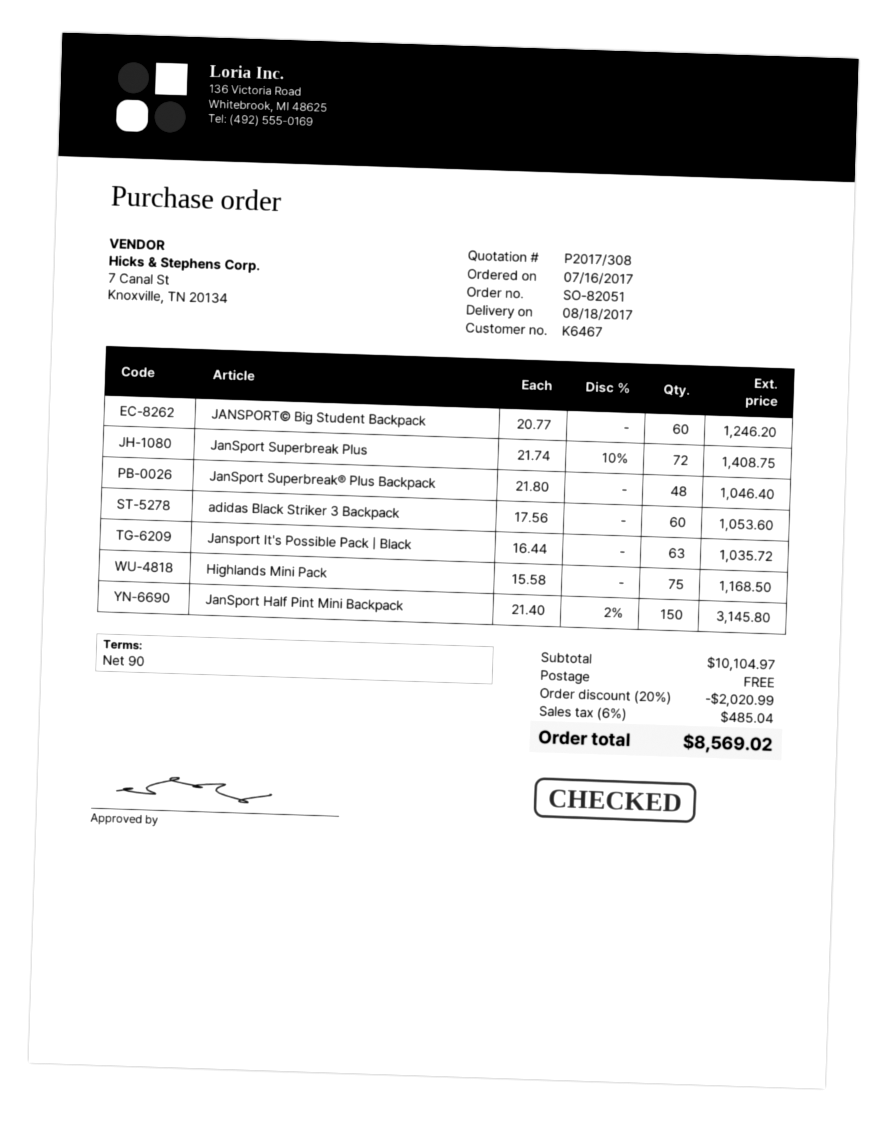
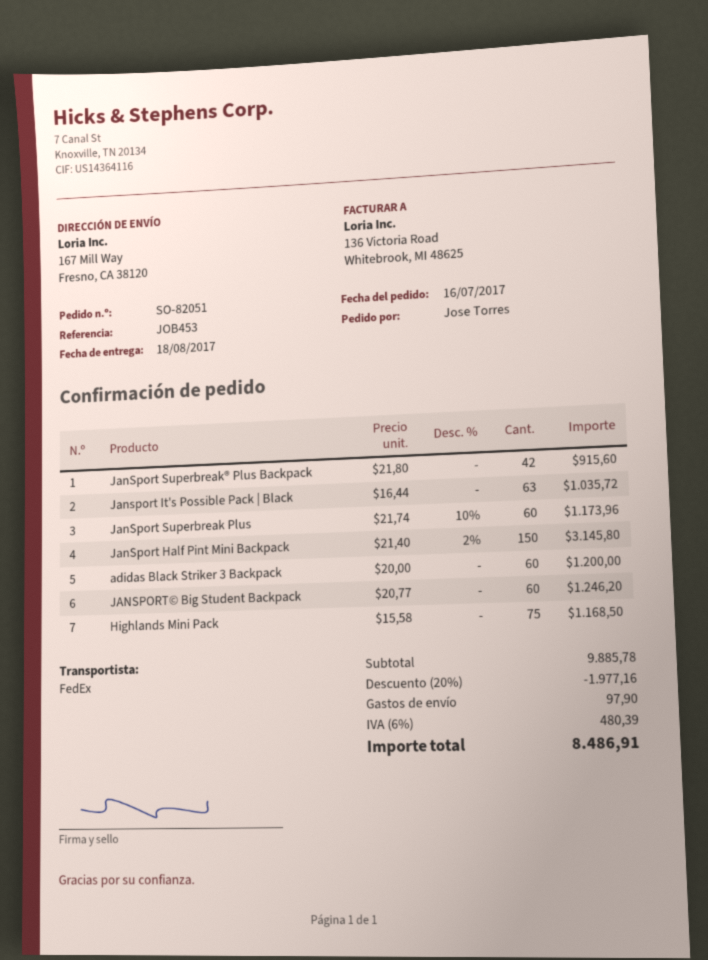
JanSport Superbreak Plus: 72 x 21.74 - 10% = 1408.75 -> 60 x 21.74 - 10% = 1173.96
JanSport Superbreak® Plus Backpack: 48 x 21.80 = 1046.40 -> 42 x 21.80 = 915.60
adidas Black Striker 3 Backpack: 60 x 17.56 = 1053.60 -> 60 x 20.00 = 1200.00
subtotal: 10104.97 -> 9885.78
discount: 20% = 2020.99 -> 20% = 1977.16
shipping: 0.00 -> 97.90
tax: 6% = 485.04 -> 6% = 480.39
total: 8569.02 -> 8486.91

